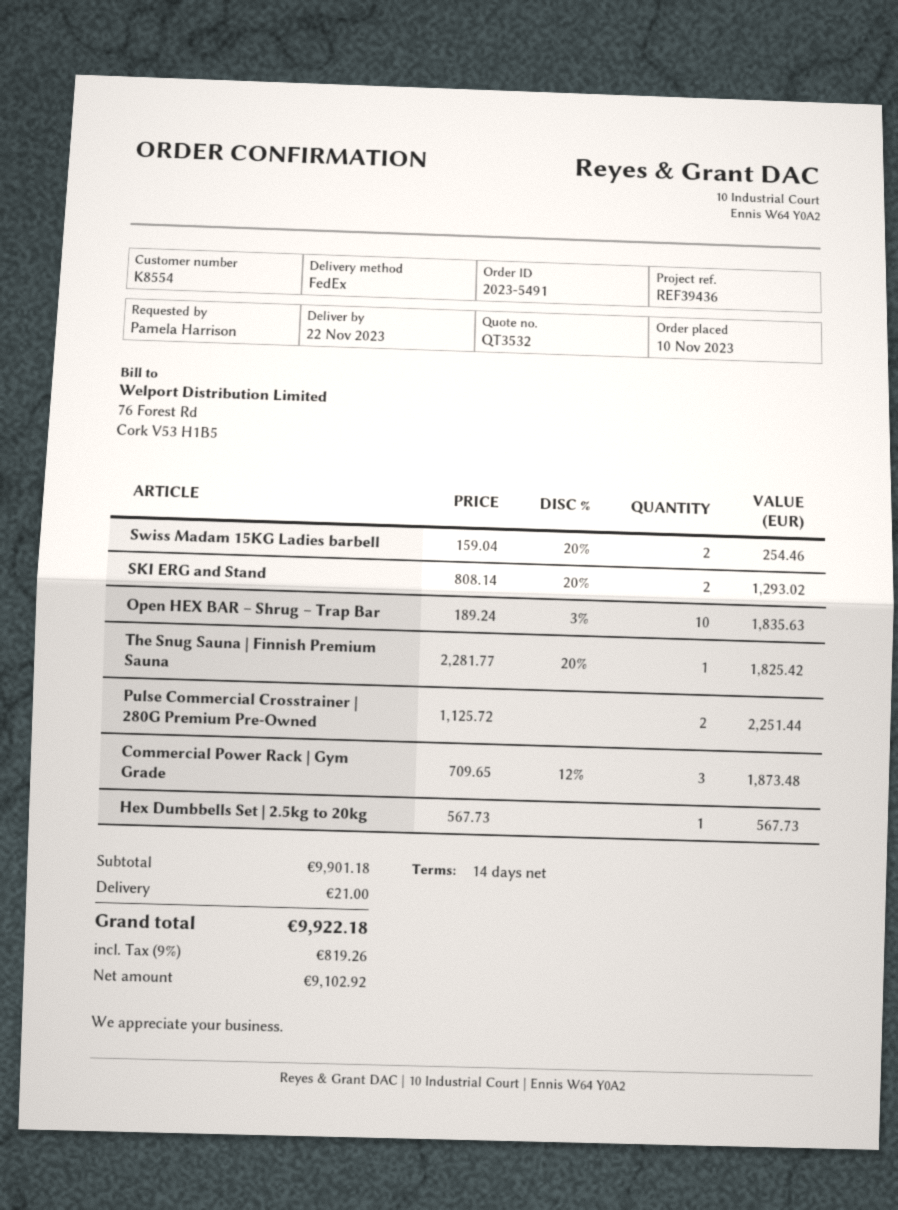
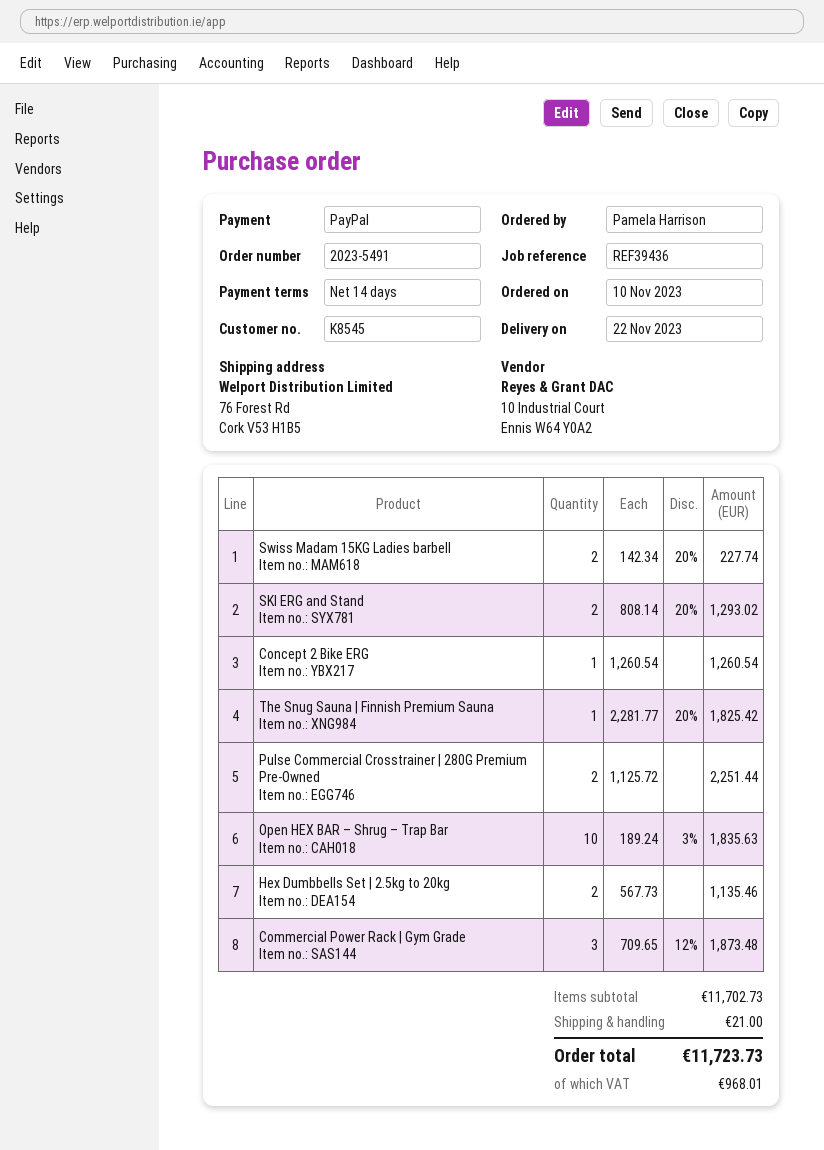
customer number: K8554 -> K8545
Swiss Madam 15KG Ladies barbell: 2 x 159.04 - 20% = 254.46 -> 2 x 142.34 - 20% = 227.74
Hex Dumbbells Set | 2.5kg to 20kg: 1 x 567.73 = 567.73 -> 2 x 567.73 = 1135.46
Concept 2 Bike ERG: none -> 1 x 1260.54 = 1260.54
subtotal: 9901.18 -> 11702.73
tax: 819.26 -> 968.01
total: 9922.18 -> 11723.73

